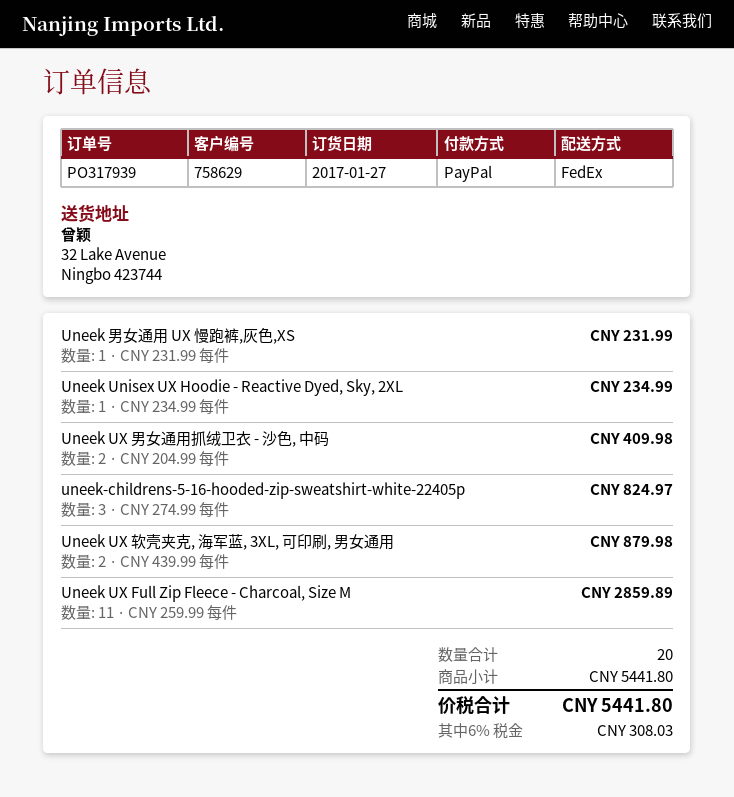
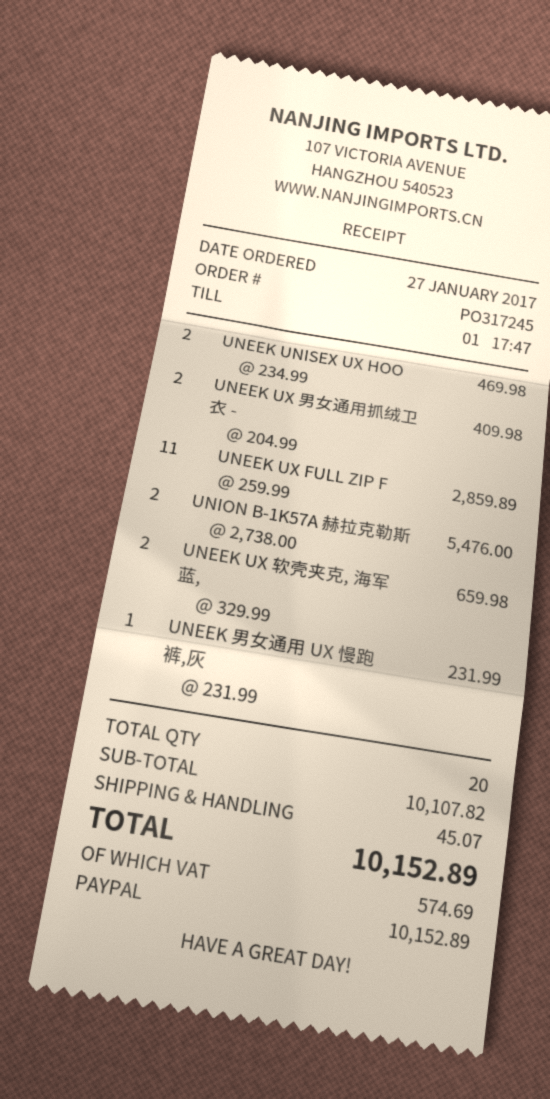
order number: PO317939 -> PO317245
Uneek Unisex UX Hoodie - Reactive Dyed, Sky, 2XL: 1 x 234.99 = 234.99 -> 2 x 234.99 = 469.98
uneek-childrens-5-16-hooded-zip-sweatshirt-white-22405p: 3 x 274.99 = 824.97 -> none
Uneek UX 软壳夹克, 海军蓝, 3XL, 可印刷, 男女通用: 2 x 439.99 = 879.98 -> 2 x 329.99 = 659.98
UNION B-1K57A 赫拉克勒斯: none -> 2 x 2738.00 = 5476.00
subtotal: 5441.80 -> 10107.82
shipping: none -> 45.07
tax: 308.03 -> 574.69
total: 5441.80 -> 10152.89

